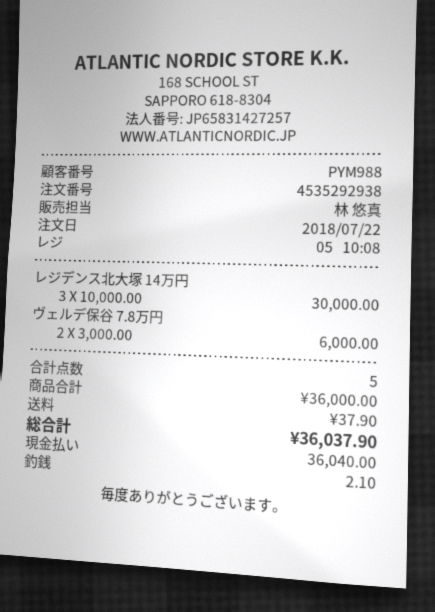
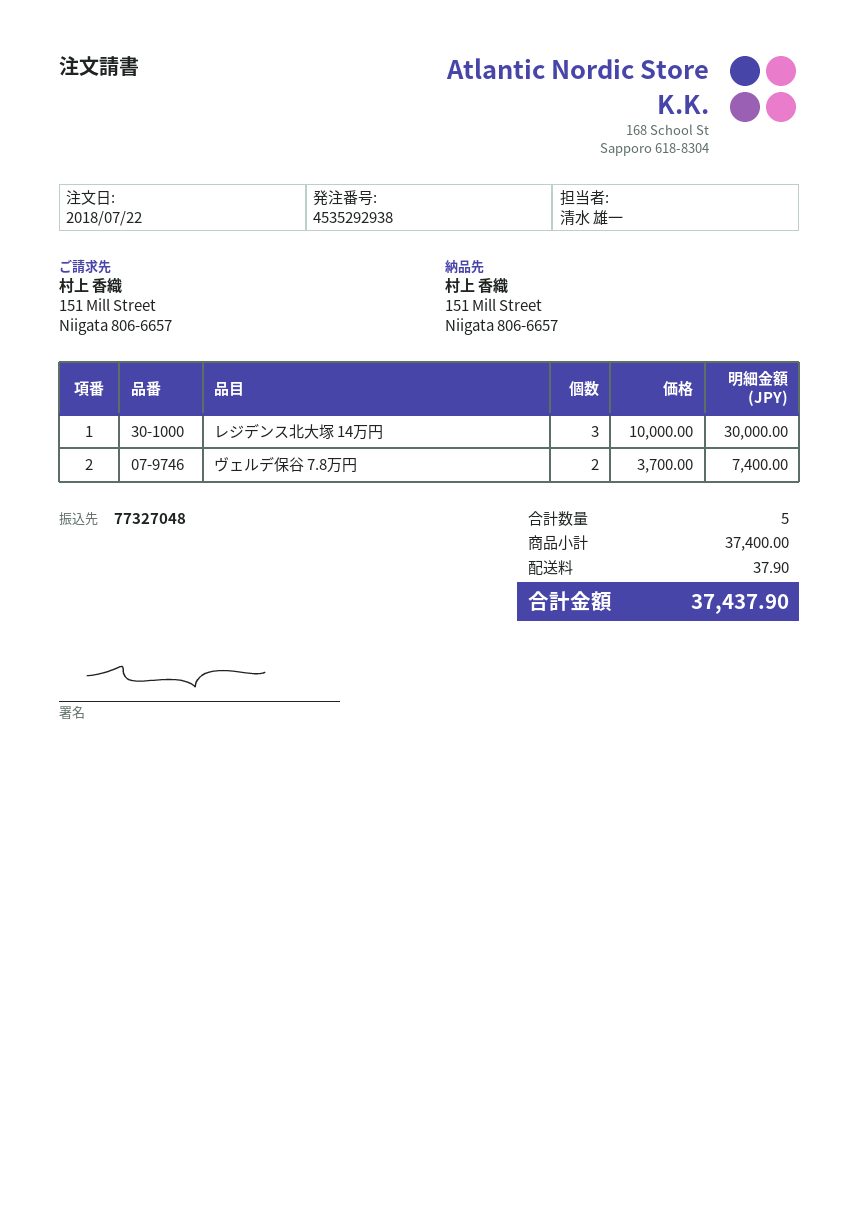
sales rep: 林 悠真 -> 清水 雄一
ヴェルデ保谷 7.8万円: 2 x 3000.00 = 6000.00 -> 2 x 3700.00 = 7400.00
subtotal: 36000.00 -> 37400.00
total: 36037.90 -> 37437.90

